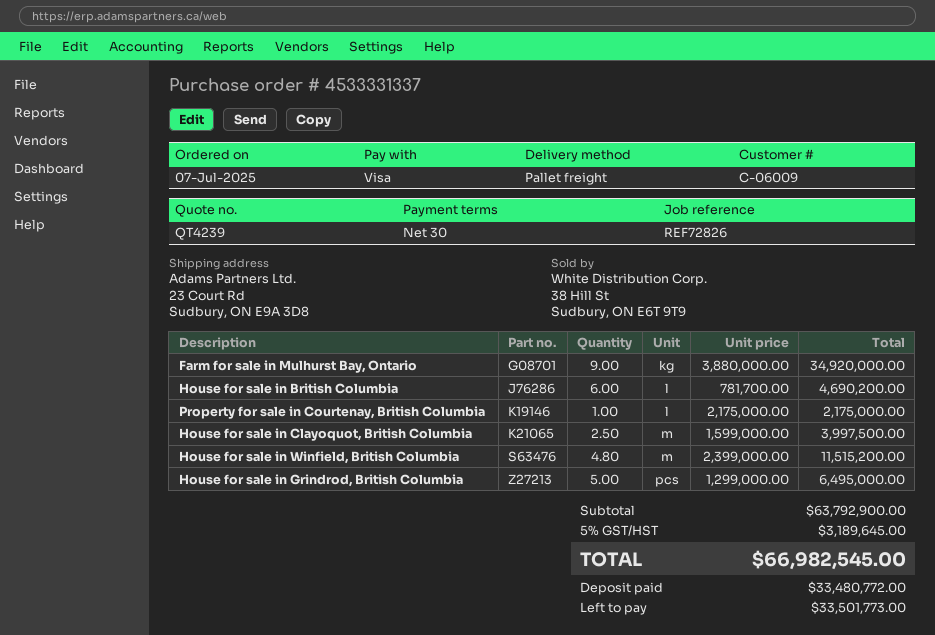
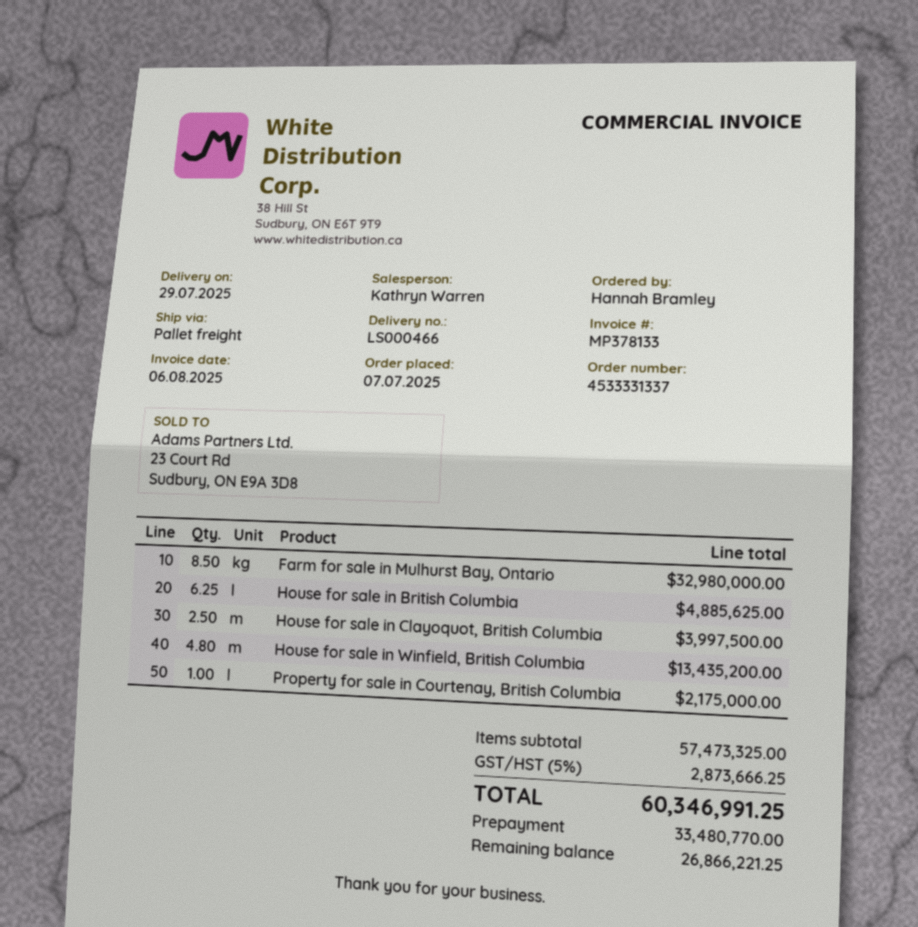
Farm for sale in Mulhurst Bay, Ontario: 9 for 34920000.00 -> 8.5 for 32980000.00
House for sale in British Columbia: 6 for 4690200.00 -> 6.25 for 4885625.00
House for sale in Winfield, British Columbia: 4.8 for 11515200.00 -> 4.8 for 13435200.00
House for sale in Grindrod, British Columbia: 5 for 6495000.00 -> none
subtotal: 63792900.00 -> 57473325.00
tax: 5% = 3189645.00 -> 5% = 2873666.25
total: 66982545.00 -> 60346991.25
deposit: 33480772.00 -> 33480770.00
balance: 33501773.00 -> 26866221.25

